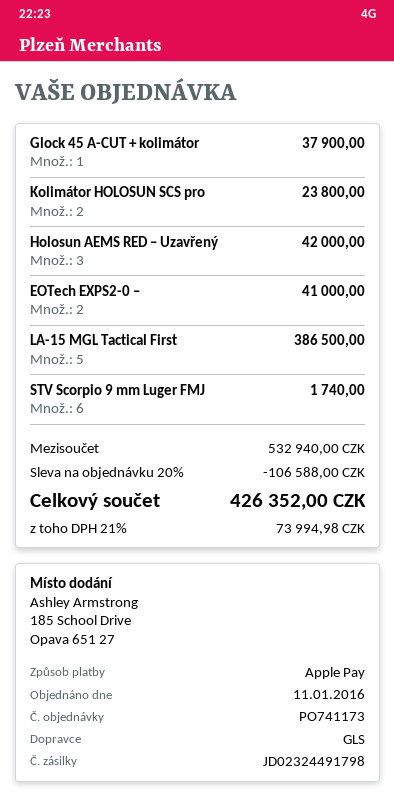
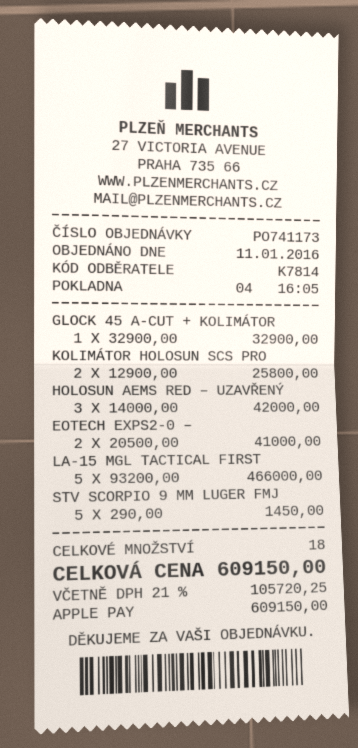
Glock 45 A-CUT + kolimátor: 1 for 37900.00 -> 1 for 32900.00
Kolimátor HOLOSUN SCS pro: 2 for 23800.00 -> 2 for 25800.00
LA-15 MGL Tactical First: 5 for 386500.00 -> 5 for 466000.00
STV Scorpio 9 mm Luger FMJ: 6 for 1740.00 -> 5 for 1450.00
discount: 20% = 106588.00 -> none
tax: 21% = 73994.98 -> 21% = 105720.25
total: 426352.00 -> 609150.00

